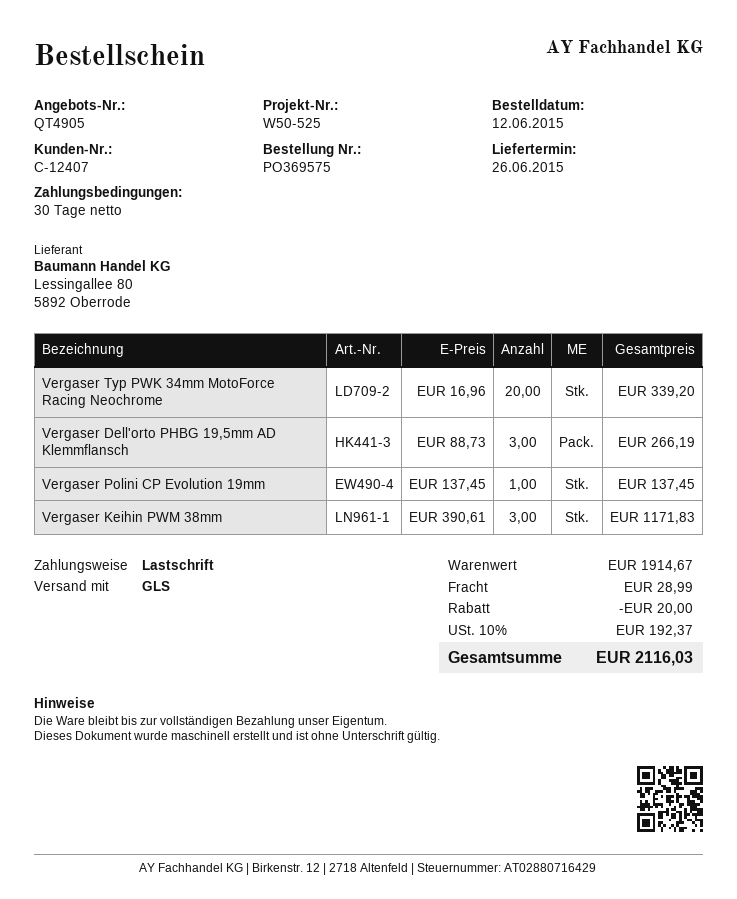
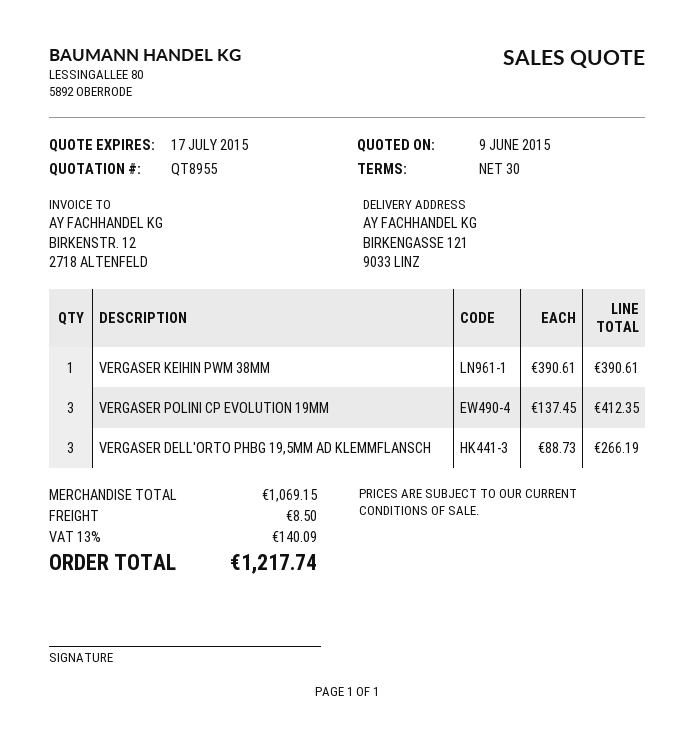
quote number: QT4905 -> QT8955
Vergaser Typ PWK 34mm MotoForce Racing Neochrome: 20 x 16.96 = 339.20 -> none
Vergaser Polini CP Evolution 19mm: 1 x 137.45 = 137.45 -> 3 x 137.45 = 412.35
Vergaser Keihin PWM 38mm: 3 x 390.61 = 1171.83 -> 1 x 390.61 = 390.61
subtotal: 1914.67 -> 1069.15
discount: 20.00 -> none
shipping: 28.99 -> 8.50
tax: 10% = 192.37 -> 13% = 140.09
total: 2116.03 -> 1217.74

